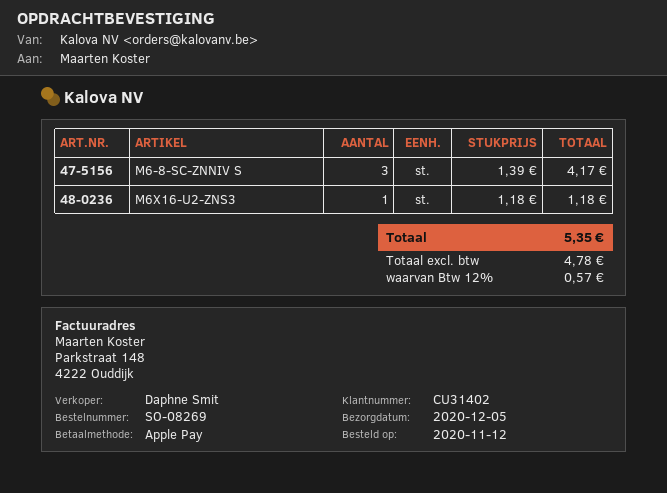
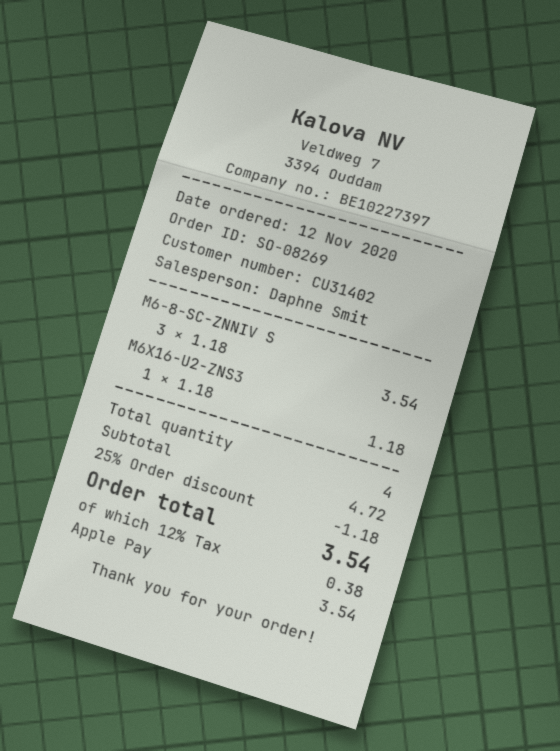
M6-8-SC-ZNNIV S: 3 x 1.39 = 4.17 -> 3 x 1.18 = 3.54
discount: none -> 25% = 1.18
tax: 12% = 0.57 -> 12% = 0.38
total: 5.35 -> 3.54

